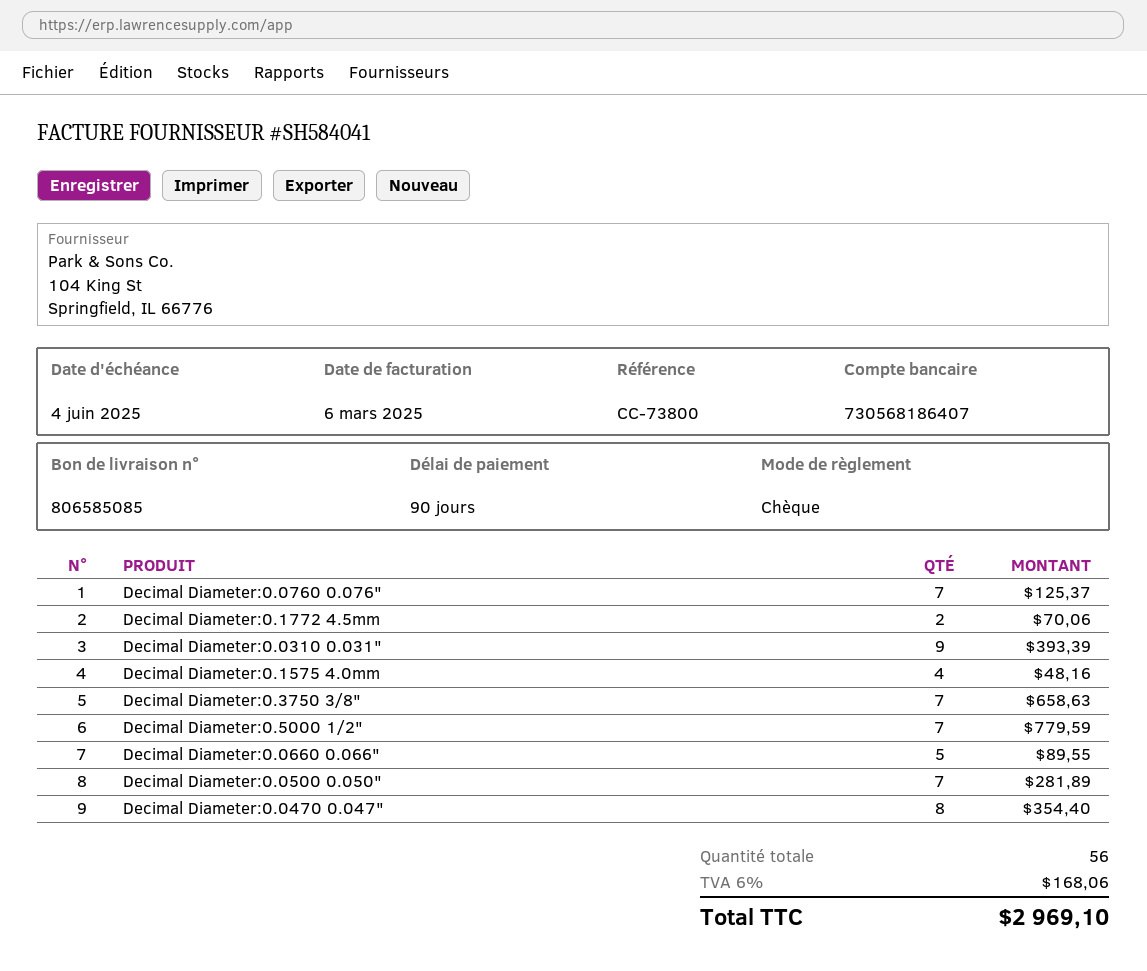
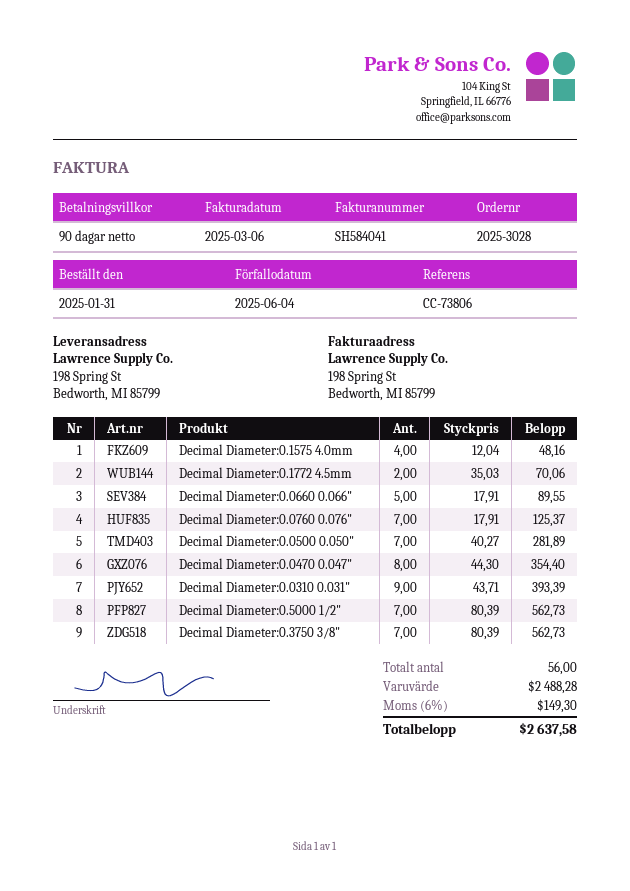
reference: CC-73800 -> CC-73806
Decimal Diameter:0.3750 3/8": 7 for 658.63 -> 7 for 562.73
Decimal Diameter:0.5000 1/2": 7 for 779.59 -> 7 for 562.73
tax: 6% = 168.06 -> 6% = 149.30
total: 2969.10 -> 2637.58

